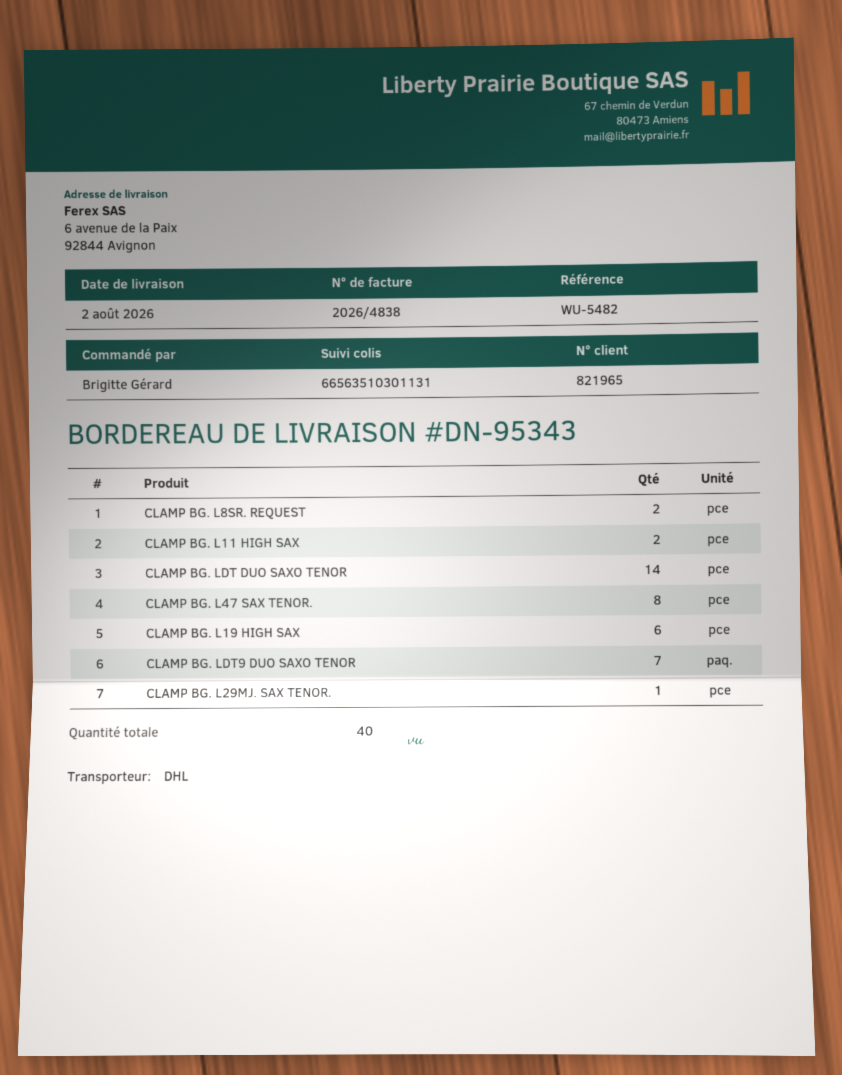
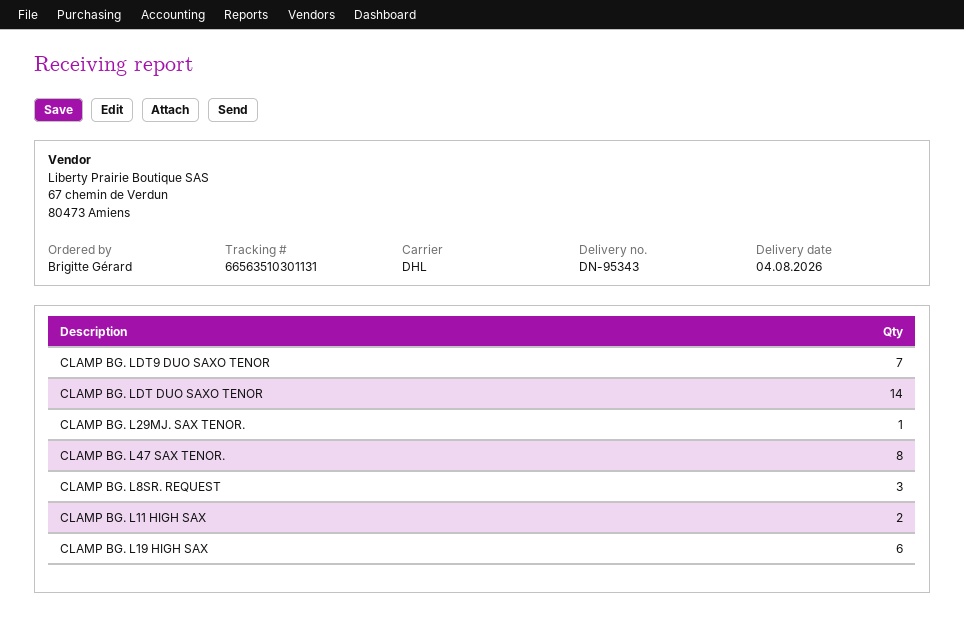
delivery date: 2026-08-02 -> 2026-08-04
CLAMP BG. L8SR. REQUEST: 2 -> 3

